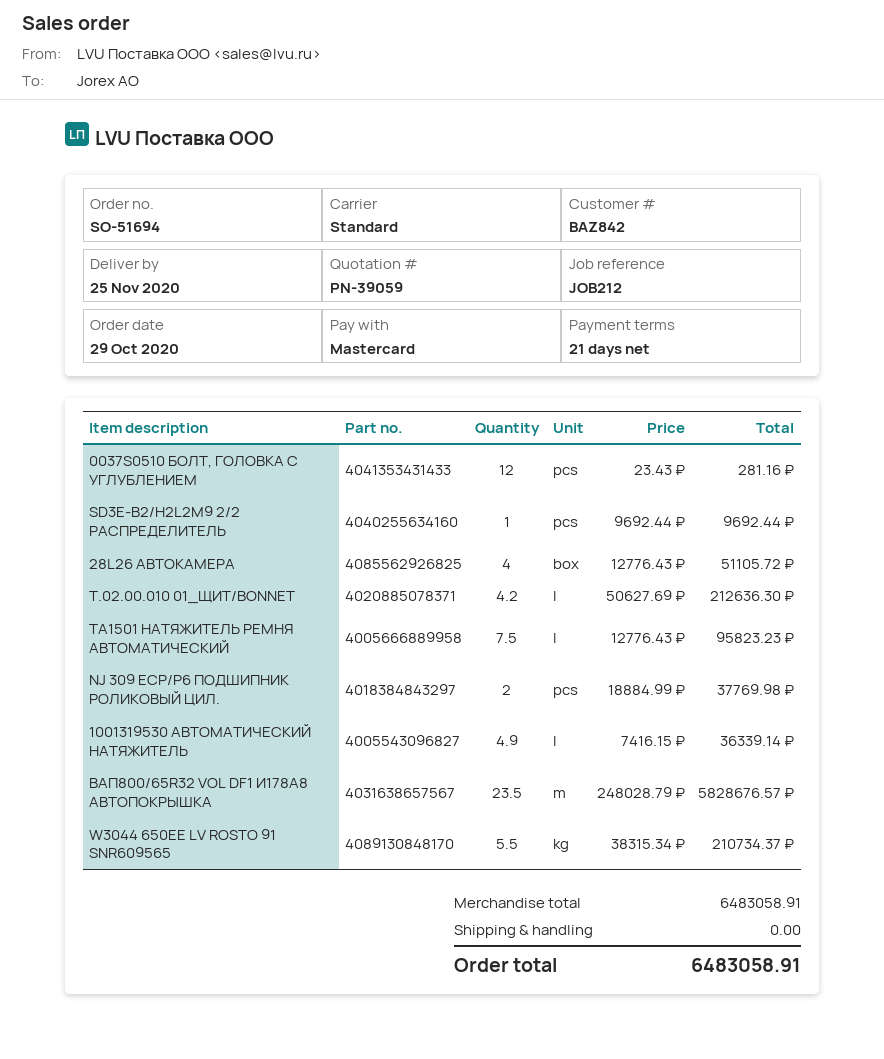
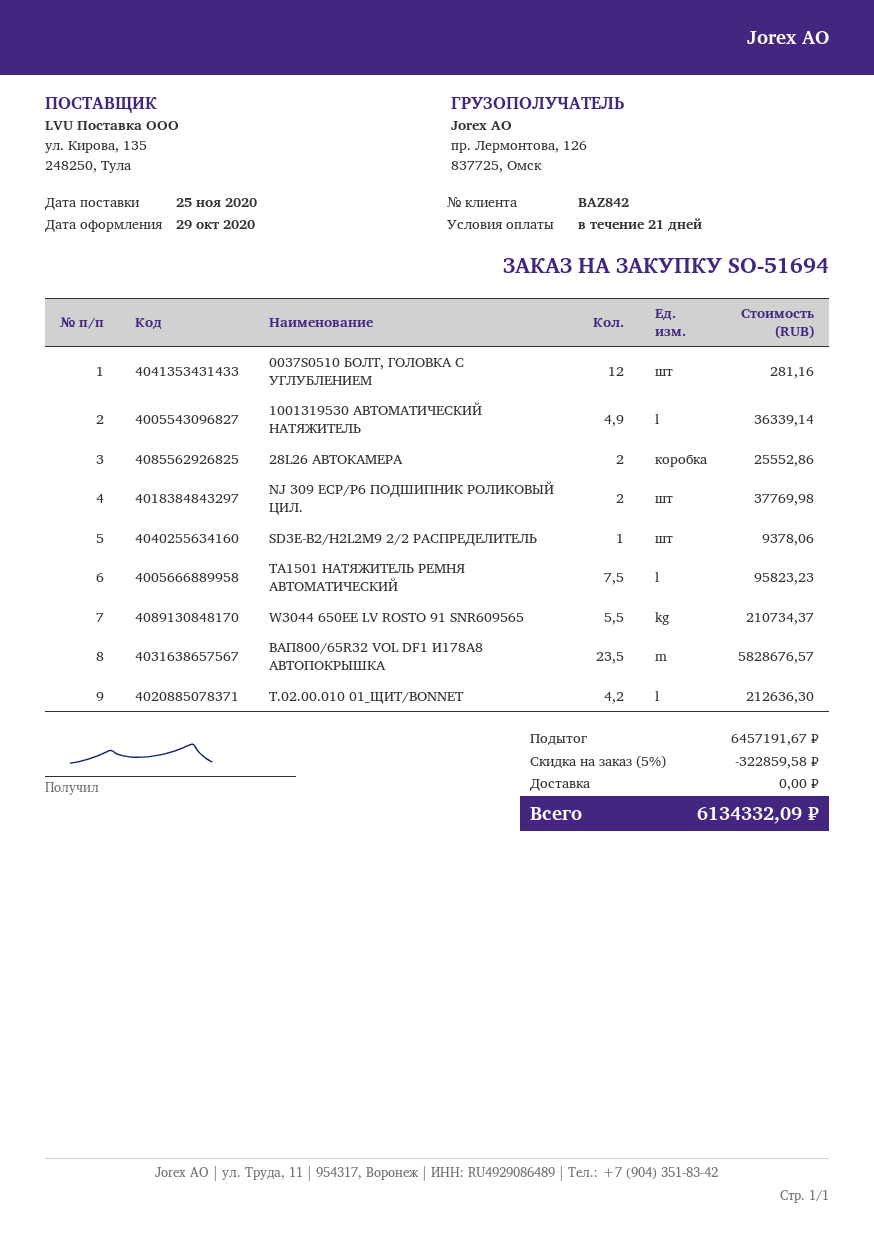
SD3E-B2/H2L2M9 2/2 РАСПРЕДЕЛИТЕЛЬ: 1 for 9692.44 -> 1 for 9378.06
28L26 АВТОКАМЕРА: 4 for 51105.72 -> 2 for 25552.86
subtotal: 6483058.91 -> 6457191.67
discount: none -> 5% = 322859.58
total: 6483058.91 -> 6134332.09

